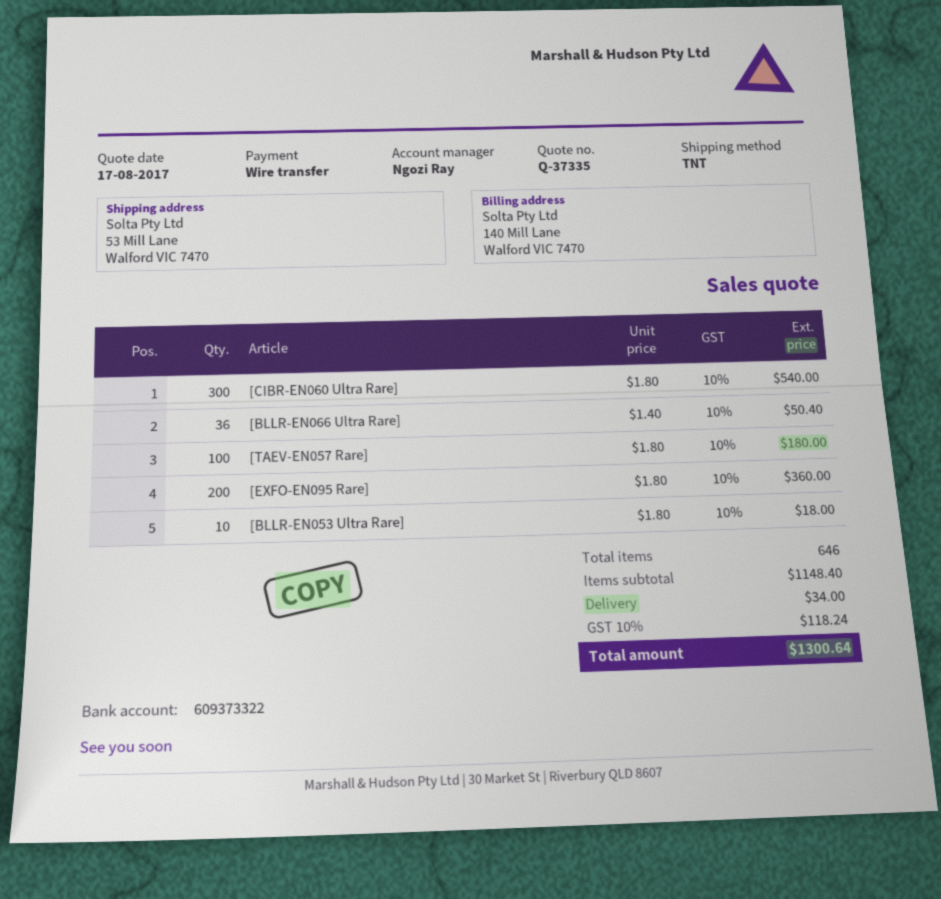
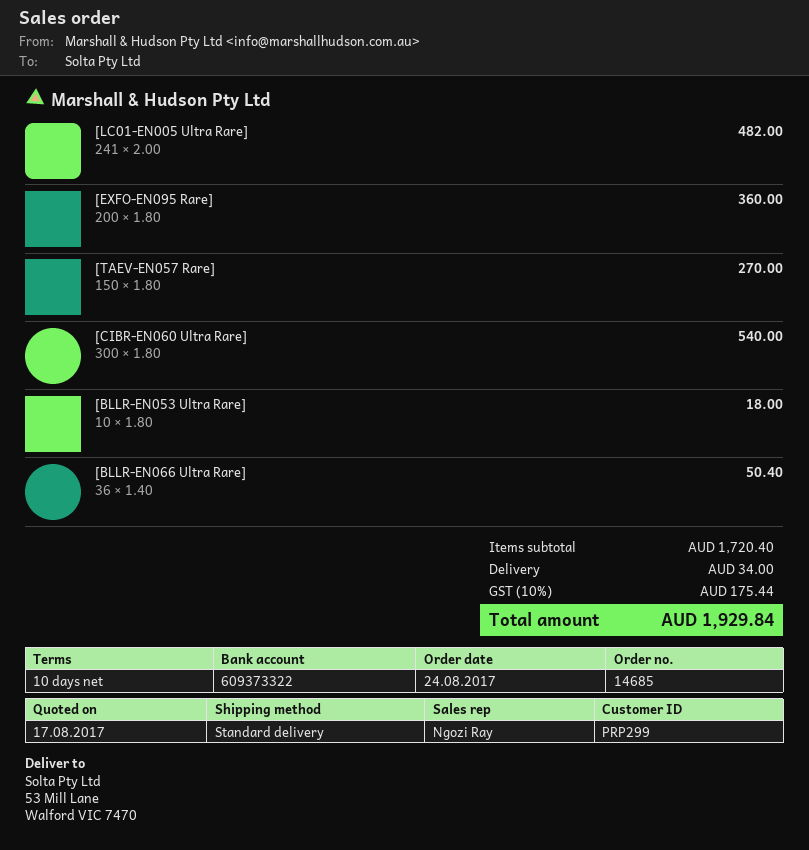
shipping method: TNT -> standard
[TAEV-EN057 Rare]: 100 x 1.80 = 180.00 -> 150 x 1.80 = 270.00
[LC01-EN005 Ultra Rare]: none -> 241 x 2.00 = 482.00
subtotal: 1148.40 -> 1720.40
tax: 10% = 118.24 -> 10% = 175.44
total: 1300.64 -> 1929.84

